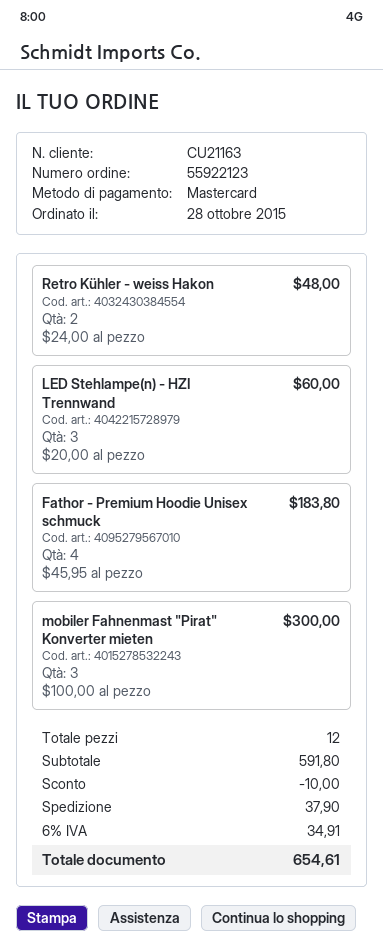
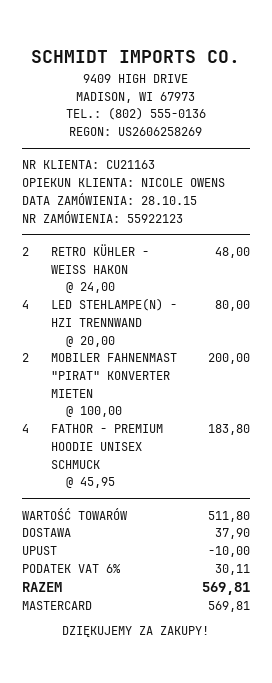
LED Stehlampe(n) - HZI Trennwand: 3 x 20.00 = 60.00 -> 4 x 20.00 = 80.00
mobiler Fahnenmast "Pirat" Konverter mieten: 3 x 100.00 = 300.00 -> 2 x 100.00 = 200.00
subtotal: 591.80 -> 511.80
tax: 6% = 34.91 -> 6% = 30.11
total: 654.61 -> 569.81

